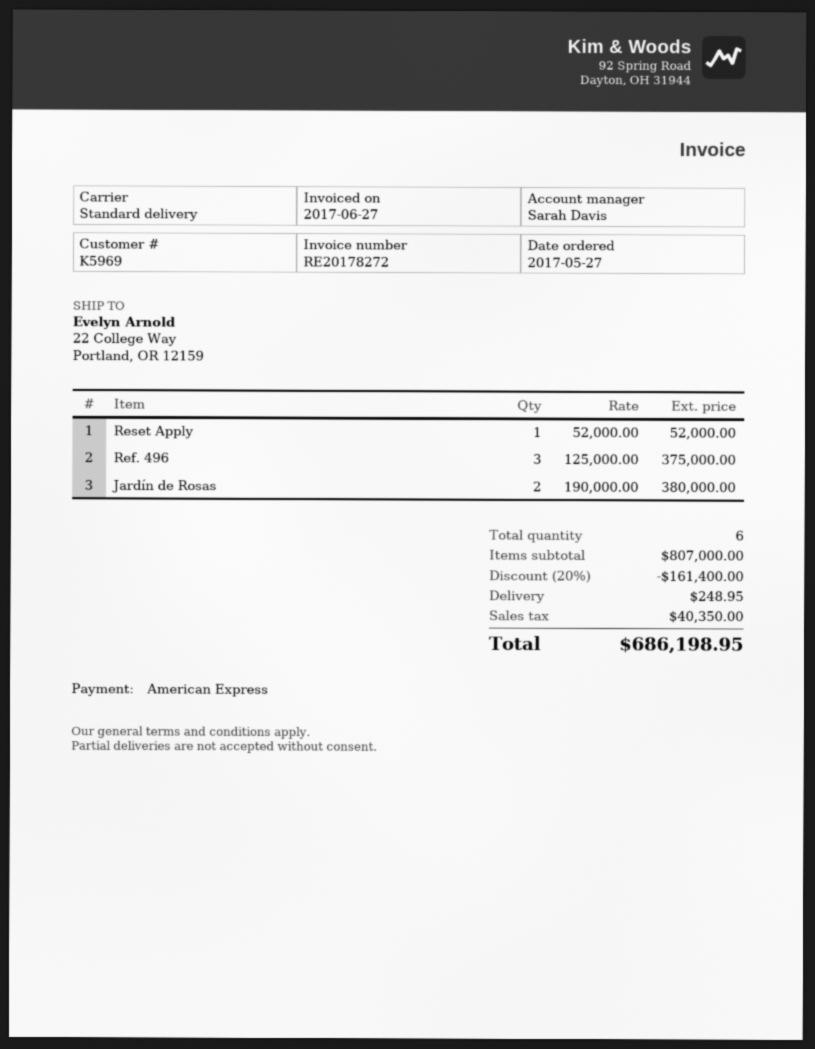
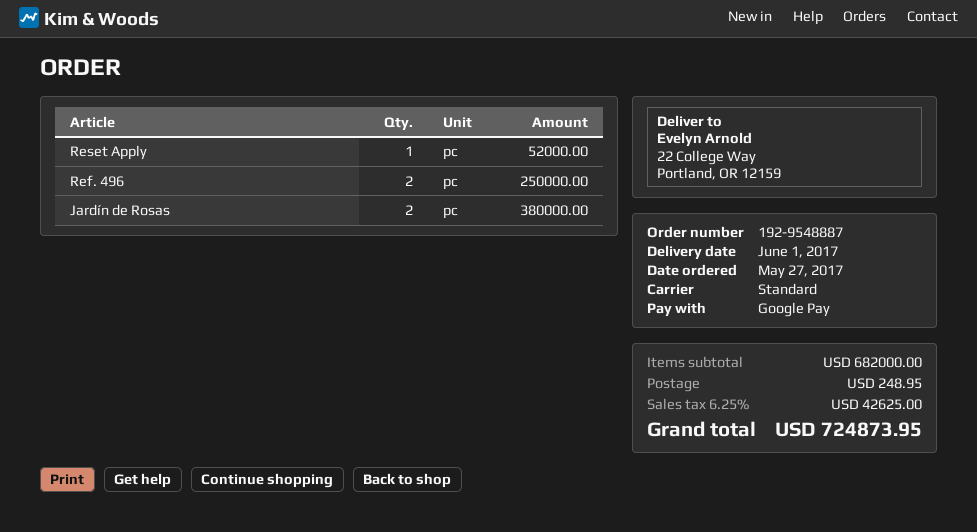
payment method: American Express -> Google Pay
Ref. 496: 3 for 375000.00 -> 2 for 250000.00
subtotal: 807000.00 -> 682000.00
discount: 20% = 161400.00 -> none
tax: 40350.00 -> 42625.00
total: 686198.95 -> 724873.95

